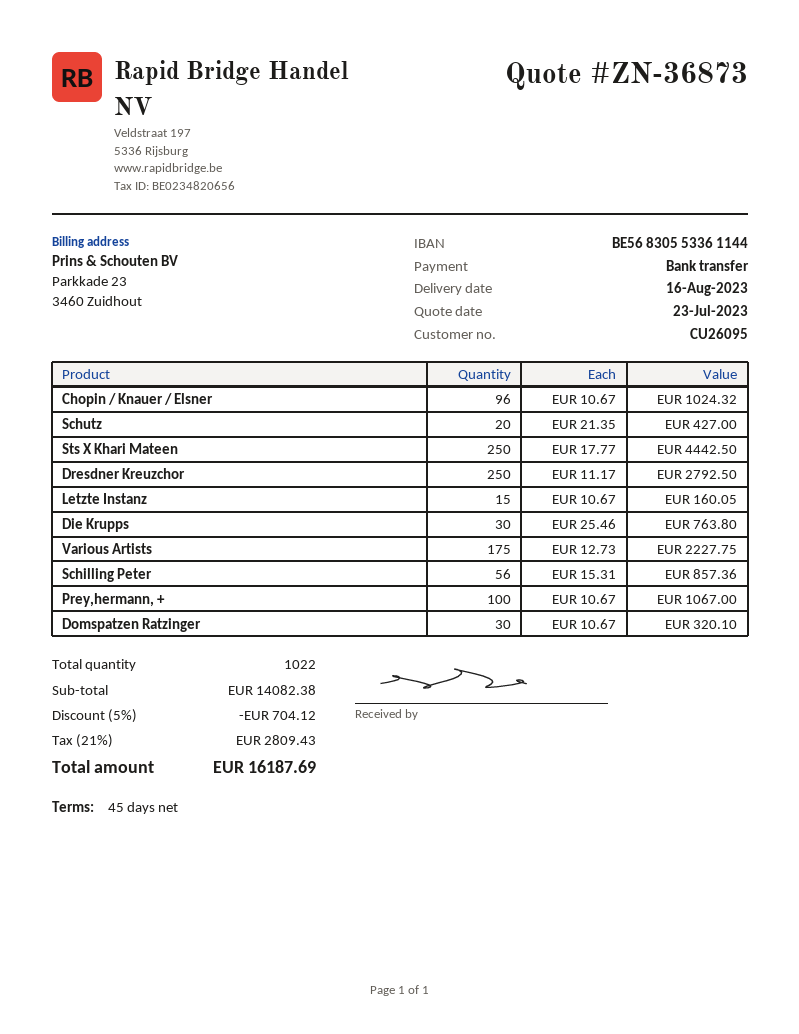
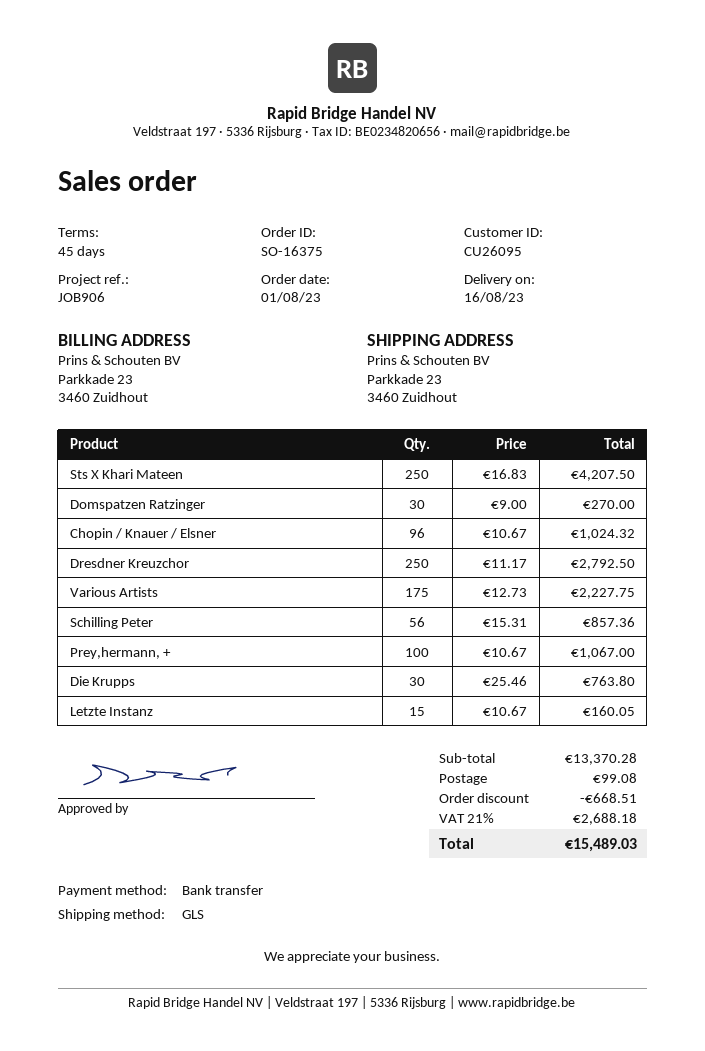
Schutz: 20 x 21.35 = 427.00 -> none
Sts X Khari Mateen: 250 x 17.77 = 4442.50 -> 250 x 16.83 = 4207.50
Domspatzen Ratzinger: 30 x 10.67 = 320.10 -> 30 x 9.00 = 270.00
subtotal: 14082.38 -> 13370.28
discount: 704.12 -> 668.51
shipping: none -> 99.08
tax: 21% = 2809.43 -> 21% = 2688.18
total: 16187.69 -> 15489.03

